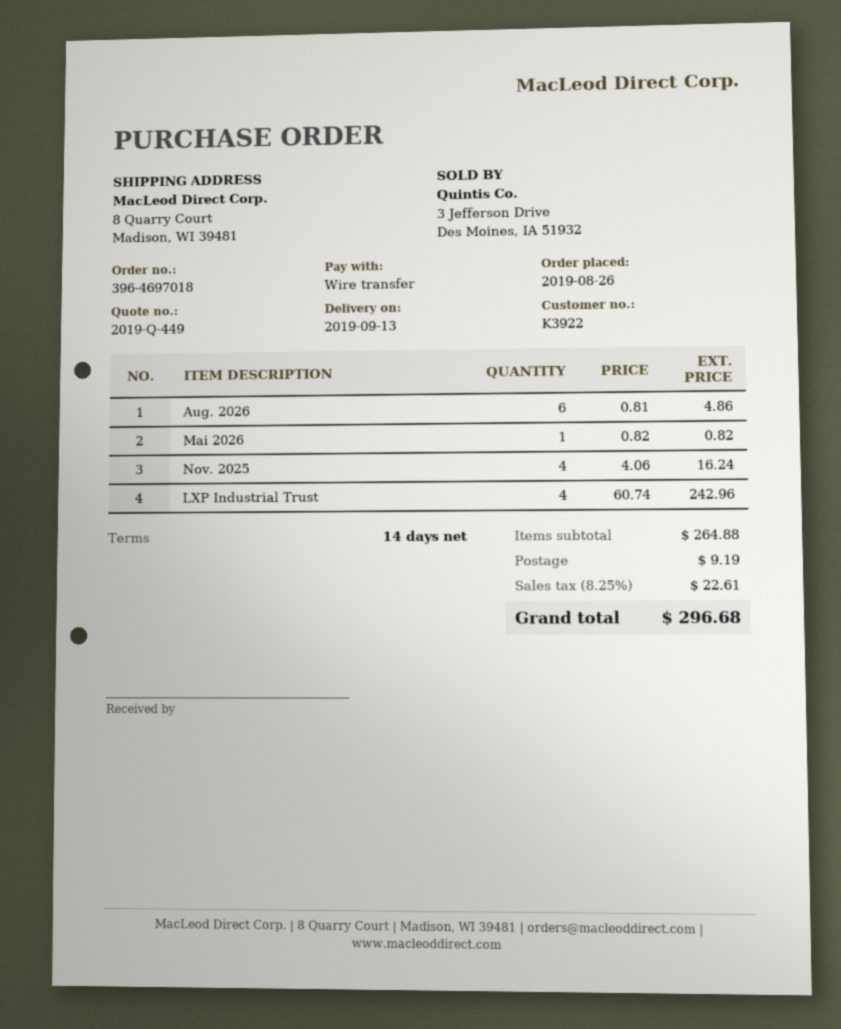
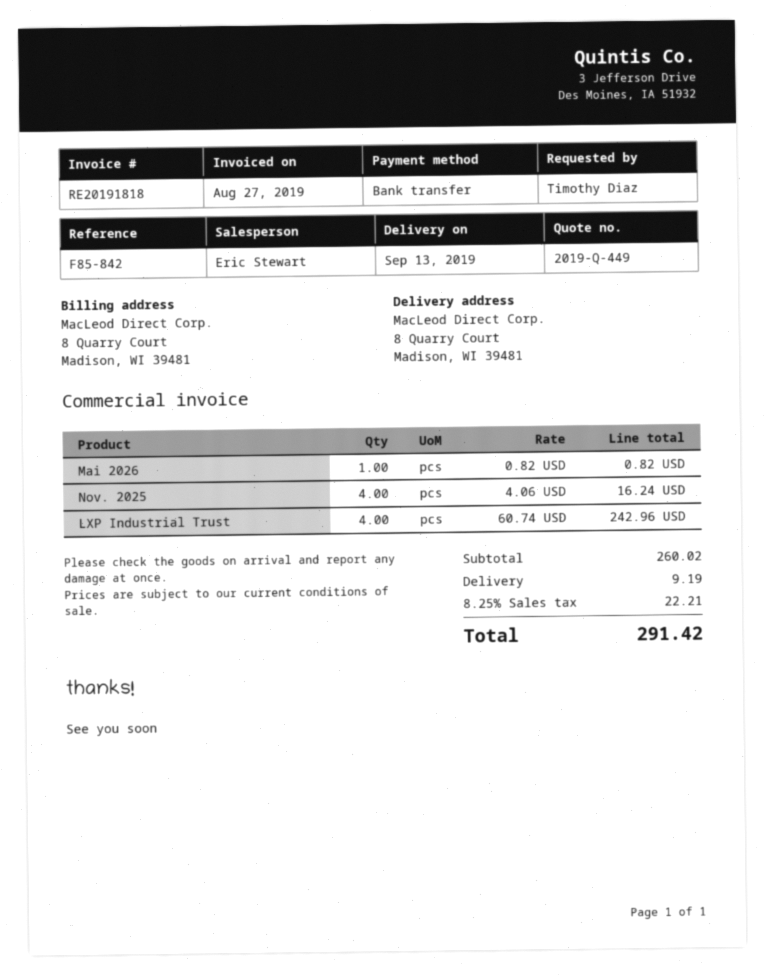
Aug. 2026: 6 x 0.81 = 4.86 -> none
subtotal: 264.88 -> 260.02
tax: 8.25% = 22.61 -> 8.25% = 22.21
total: 296.68 -> 291.42

